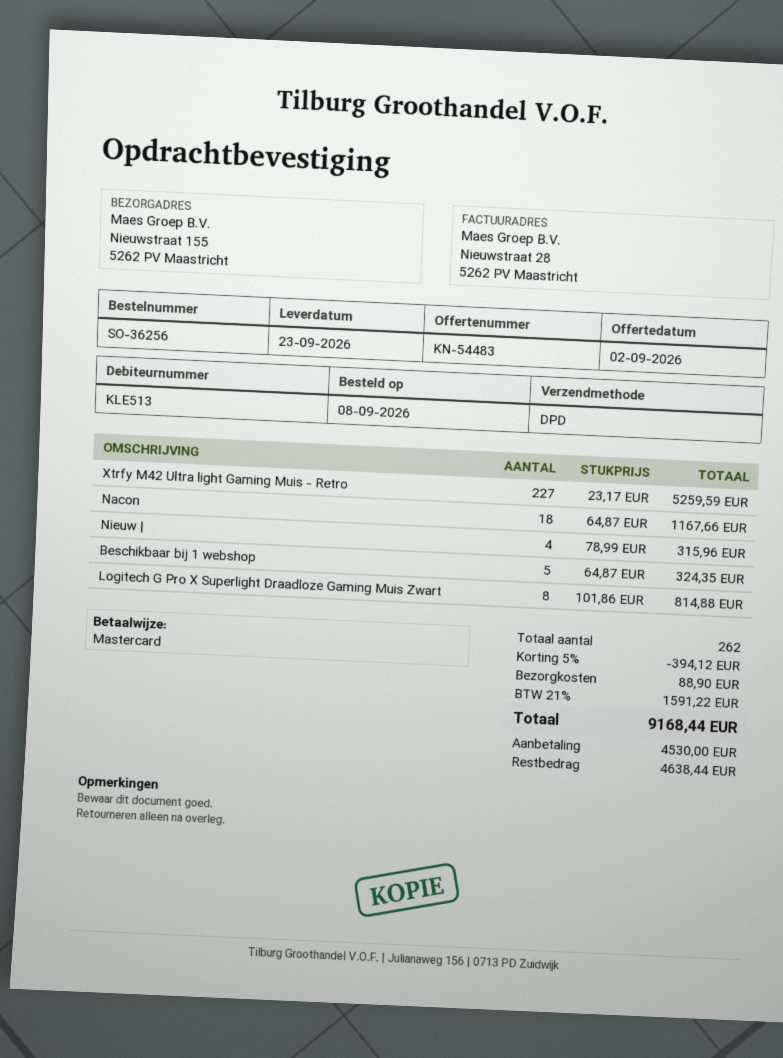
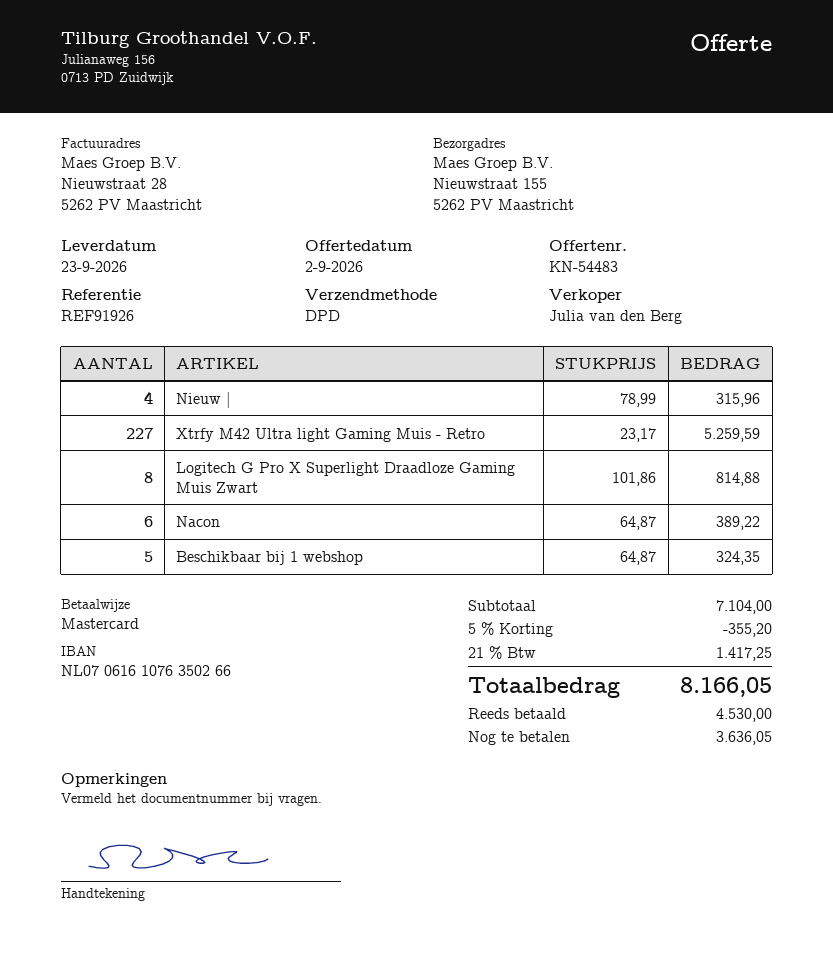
Nacon: 18 x 64.87 = 1167.66 -> 6 x 64.87 = 389.22
discount: 5% = 394.12 -> 5% = 355.20
shipping: 88.90 -> none
tax: 21% = 1591.22 -> 21% = 1417.25
total: 9168.44 -> 8166.05
balance: 4638.44 -> 3636.05

